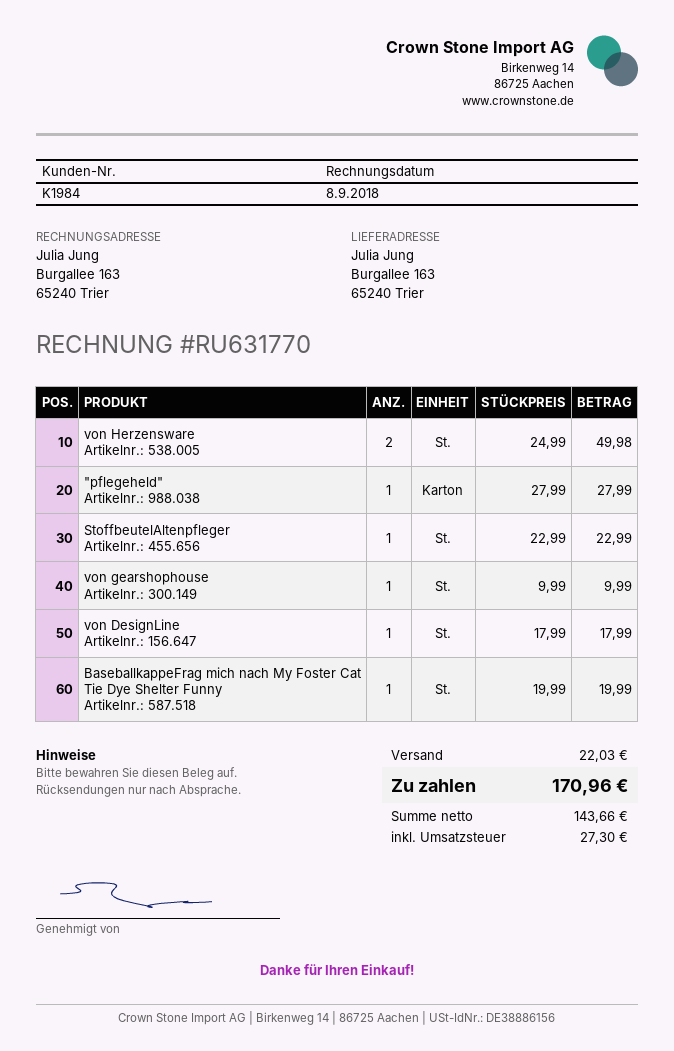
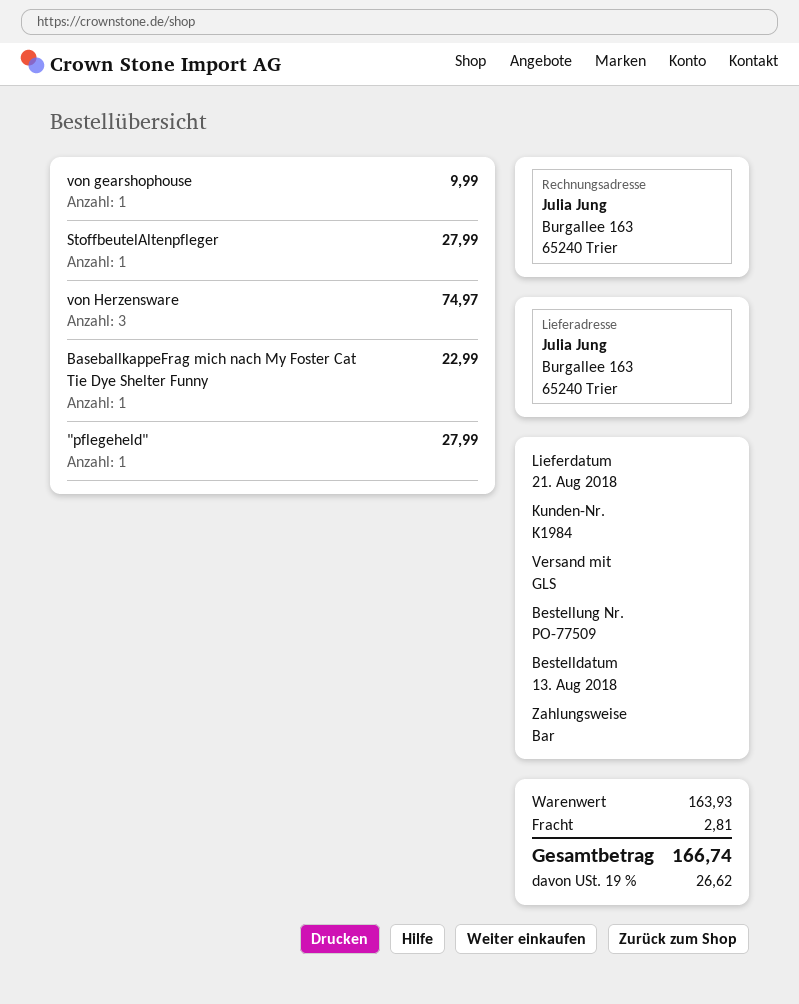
von Herzensware: 2 for 49.98 -> 3 for 74.97
StoffbeutelAltenpfleger: 1 for 22.99 -> 1 for 27.99
von DesignLine: 1 for 17.99 -> none
BaseballkappeFrag mich nach My Foster Cat Tie Dye Shelter Funny: 1 for 19.99 -> 1 for 22.99
shipping: 22.03 -> 2.81
tax: 27.30 -> 26.62
total: 170.96 -> 166.74

